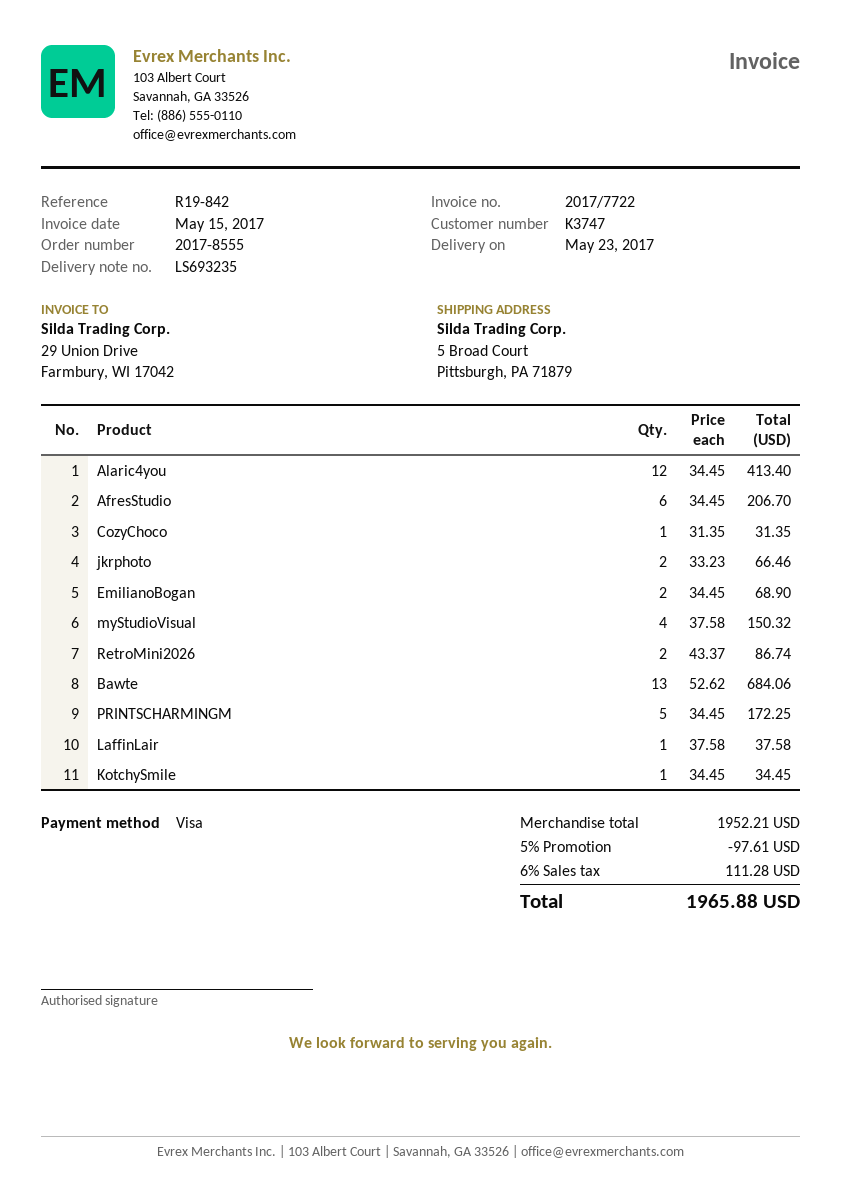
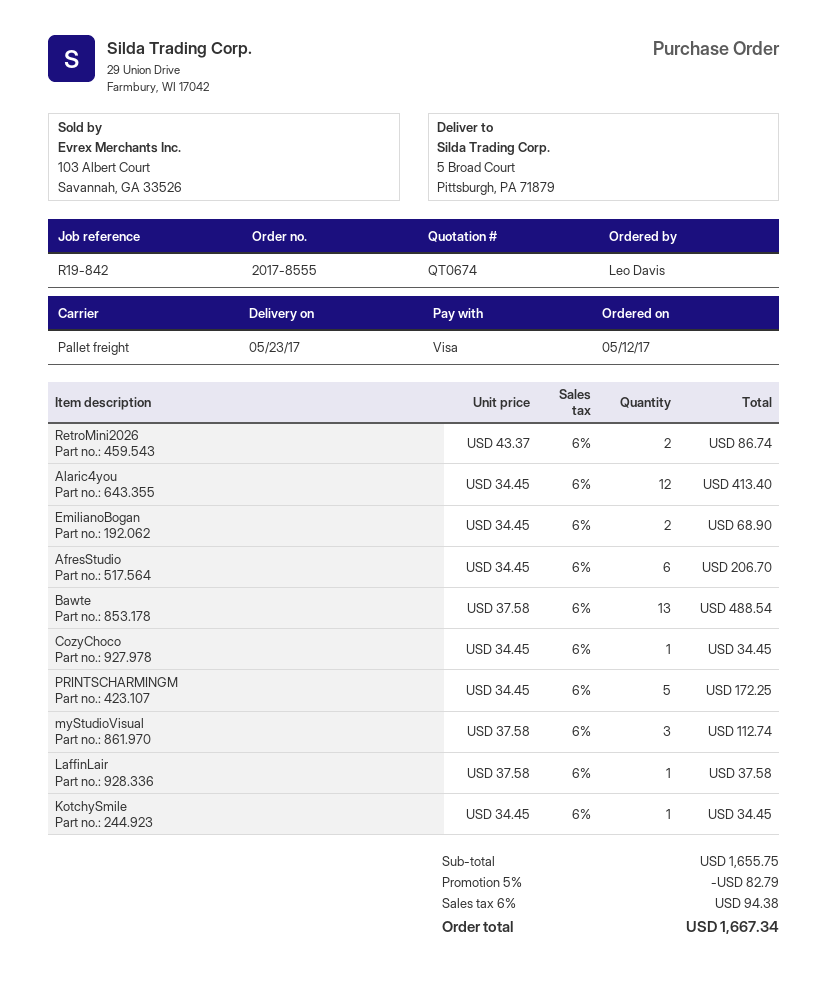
CozyChoco: 1 x 31.35 = 31.35 -> 1 x 34.45 = 34.45
jkrphoto: 2 x 33.23 = 66.46 -> none
myStudioVisual: 4 x 37.58 = 150.32 -> 3 x 37.58 = 112.74
Bawte: 13 x 52.62 = 684.06 -> 13 x 37.58 = 488.54
subtotal: 1952.21 -> 1655.75
discount: 5% = 97.61 -> 5% = 82.79
tax: 6% = 111.28 -> 6% = 94.38
total: 1965.88 -> 1667.34

